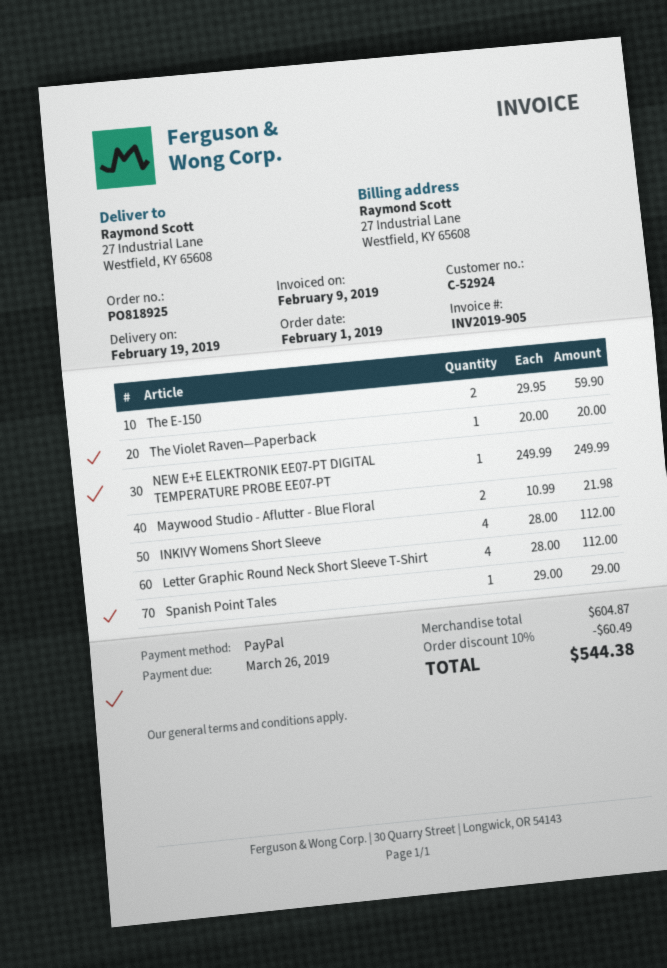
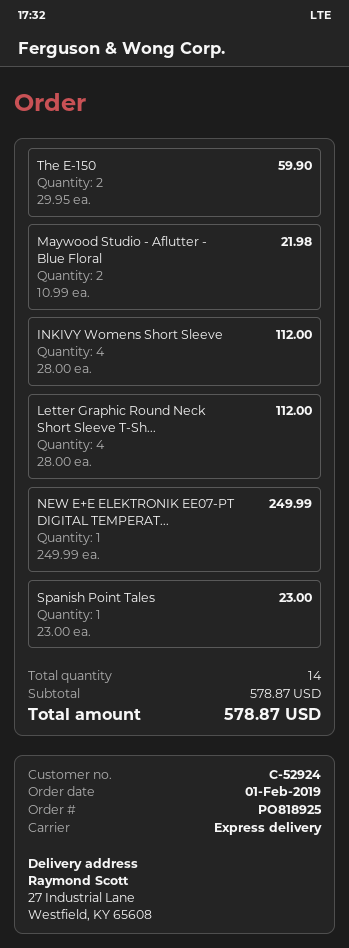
The Violet Raven—Paperback: 1 x 20.00 = 20.00 -> none
Spanish Point Tales: 1 x 29.00 = 29.00 -> 1 x 23.00 = 23.00
subtotal: 604.87 -> 578.87
discount: 10% = 60.49 -> none
total: 544.38 -> 578.87

